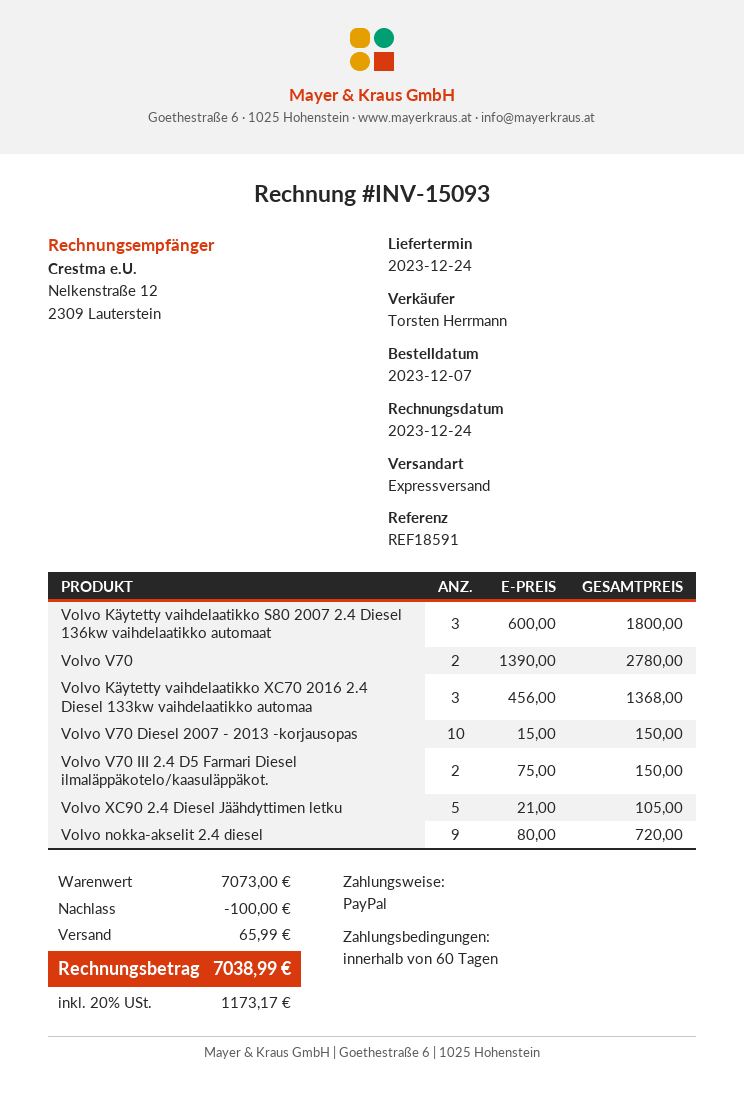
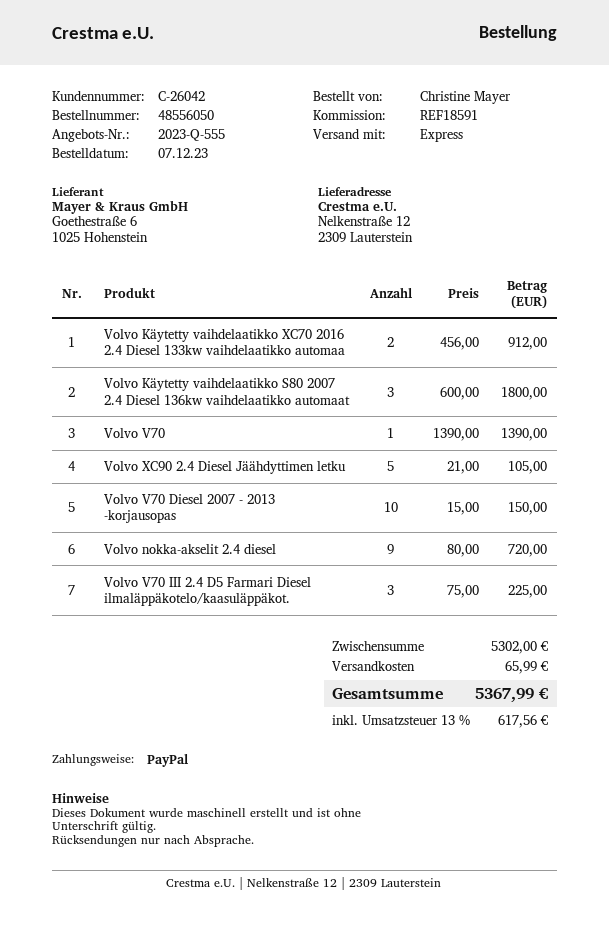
Volvo V70: 2 x 1390.00 = 2780.00 -> 1 x 1390.00 = 1390.00
Volvo Käytetty vaihdelaatikko XC70 2016 2.4 Diesel 133kw vaihdelaatikko automaa: 3 x 456.00 = 1368.00 -> 2 x 456.00 = 912.00
Volvo V70 III 2.4 D5 Farmari Diesel ilmaläppäkotelo/kaasuläppäkot.: 2 x 75.00 = 150.00 -> 3 x 75.00 = 225.00
subtotal: 7073.00 -> 5302.00
discount: 100.00 -> none
tax: 20% = 1173.17 -> 13% = 617.56
total: 7038.99 -> 5367.99

